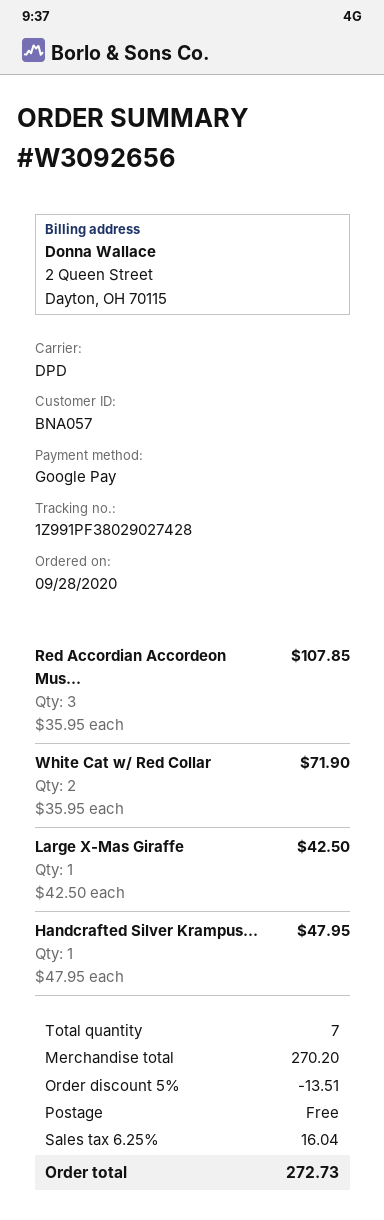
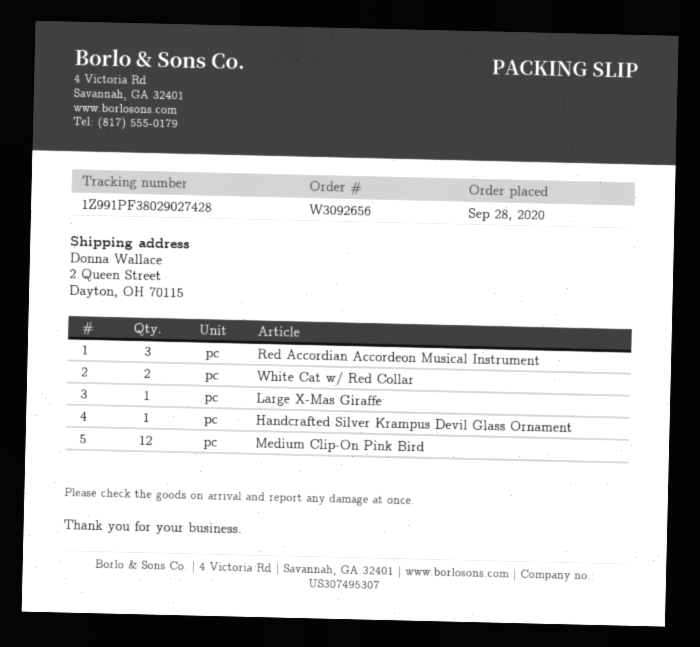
Medium Clip-On Pink Bird: none -> 12

